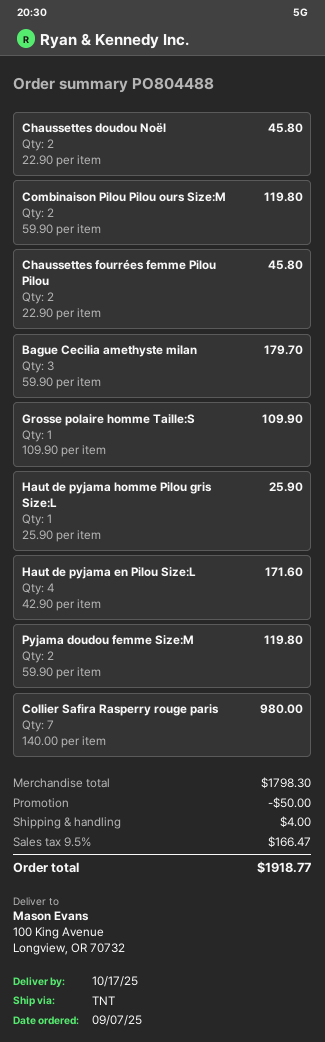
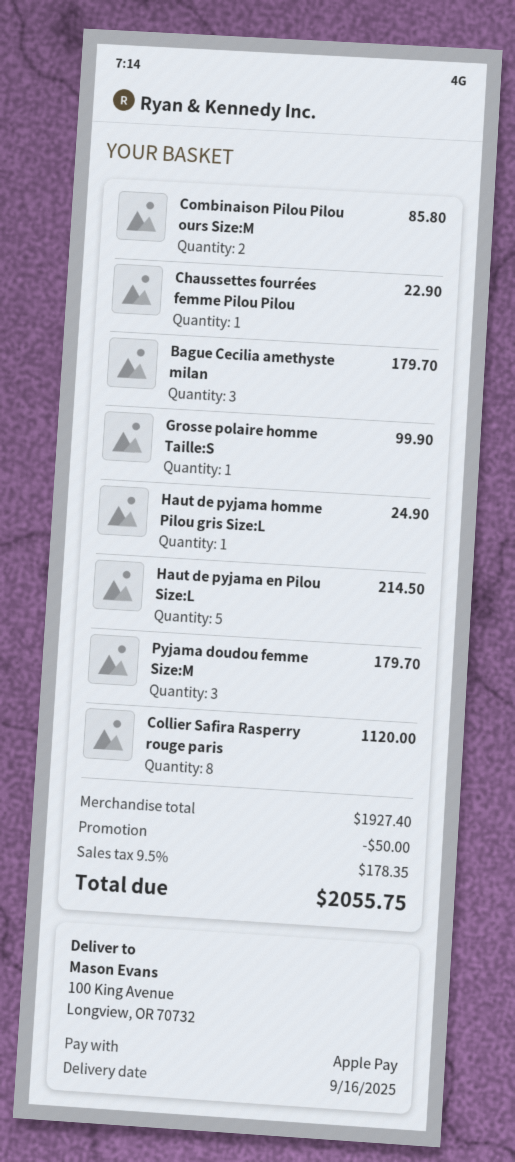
delivery date: 2025-10-17 -> 2025-09-16
Chaussettes doudou Noël: 2 for 45.80 -> none
Combinaison Pilou Pilou ours Size:M: 2 for 119.80 -> 2 for 85.80
Chaussettes fourrées femme Pilou Pilou: 2 for 45.80 -> 1 for 22.90
Grosse polaire homme Taille:S: 1 for 109.90 -> 1 for 99.90
Haut de pyjama homme Pilou gris Size:L: 1 for 25.90 -> 1 for 24.90
Haut de pyjama en Pilou Size:L: 4 for 171.60 -> 5 for 214.50
Pyjama doudou femme Size:M: 2 for 119.80 -> 3 for 179.70
Collier Safira Rasperry rouge paris: 7 for 980.00 -> 8 for 1120.00
subtotal: 1798.30 -> 1927.40
shipping: 4.00 -> none
tax: 9.5% = 166.47 -> 9.5% = 178.35
total: 1918.77 -> 2055.75

